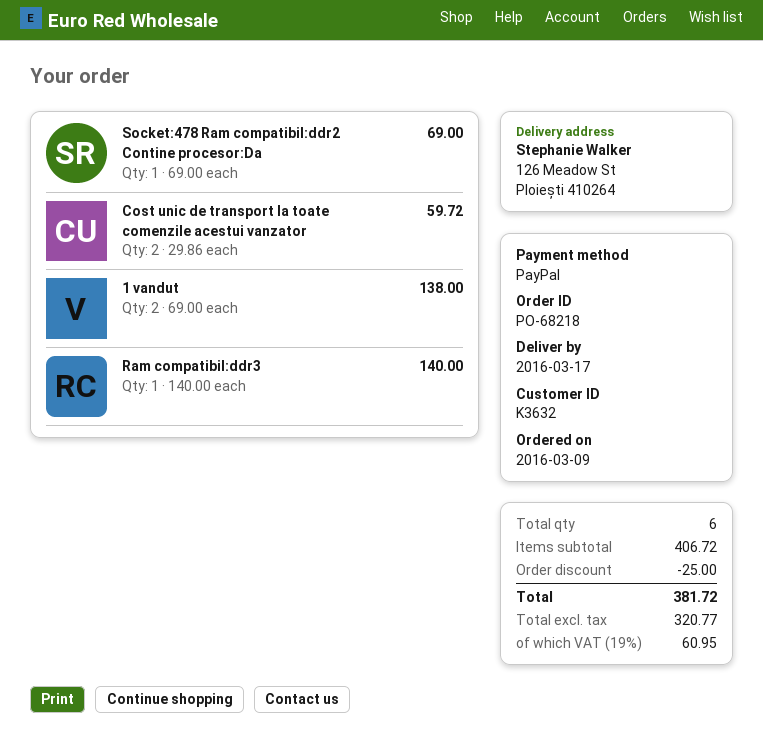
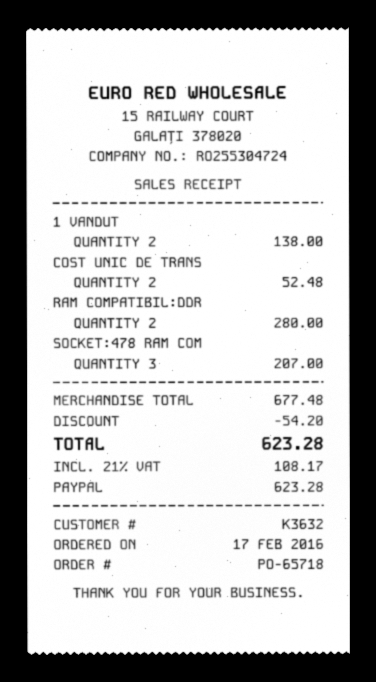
order number: PO-68218 -> PO-65718
order date: 2016-03-09 -> 2016-02-17
Socket:478 Ram compatibil:ddr2 Contine procesor:Da: 1 for 69.00 -> 3 for 207.00
Cost unic de transport la toate comenzile acestui vanzator: 2 for 59.72 -> 2 for 52.48
Ram compatibil:ddr3: 1 for 140.00 -> 2 for 280.00
subtotal: 406.72 -> 677.48
discount: 25.00 -> 54.20
tax: 19% = 60.95 -> 21% = 108.17
total: 381.72 -> 623.28

